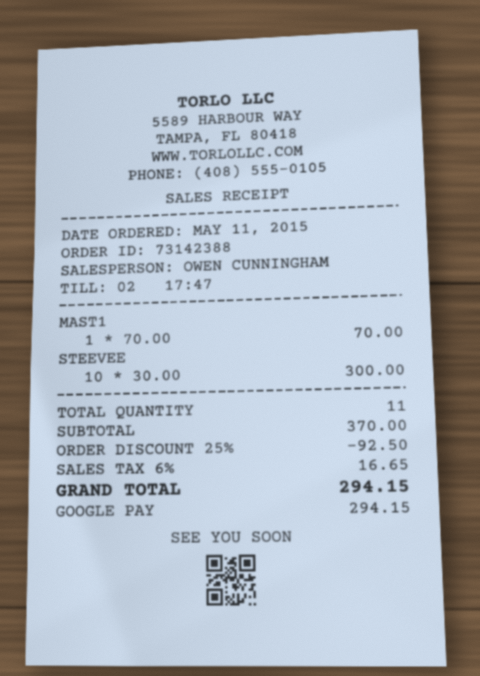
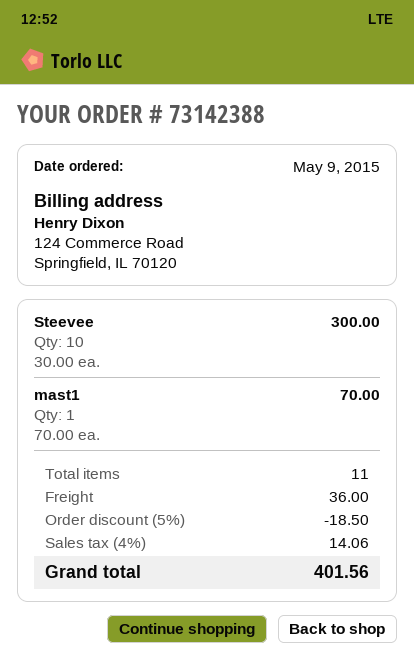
order date: 2015-05-11 -> 2015-05-09
discount: 25% = 92.50 -> 5% = 18.50
shipping: none -> 36.00
tax: 6% = 16.65 -> 4% = 14.06
total: 294.15 -> 401.56

